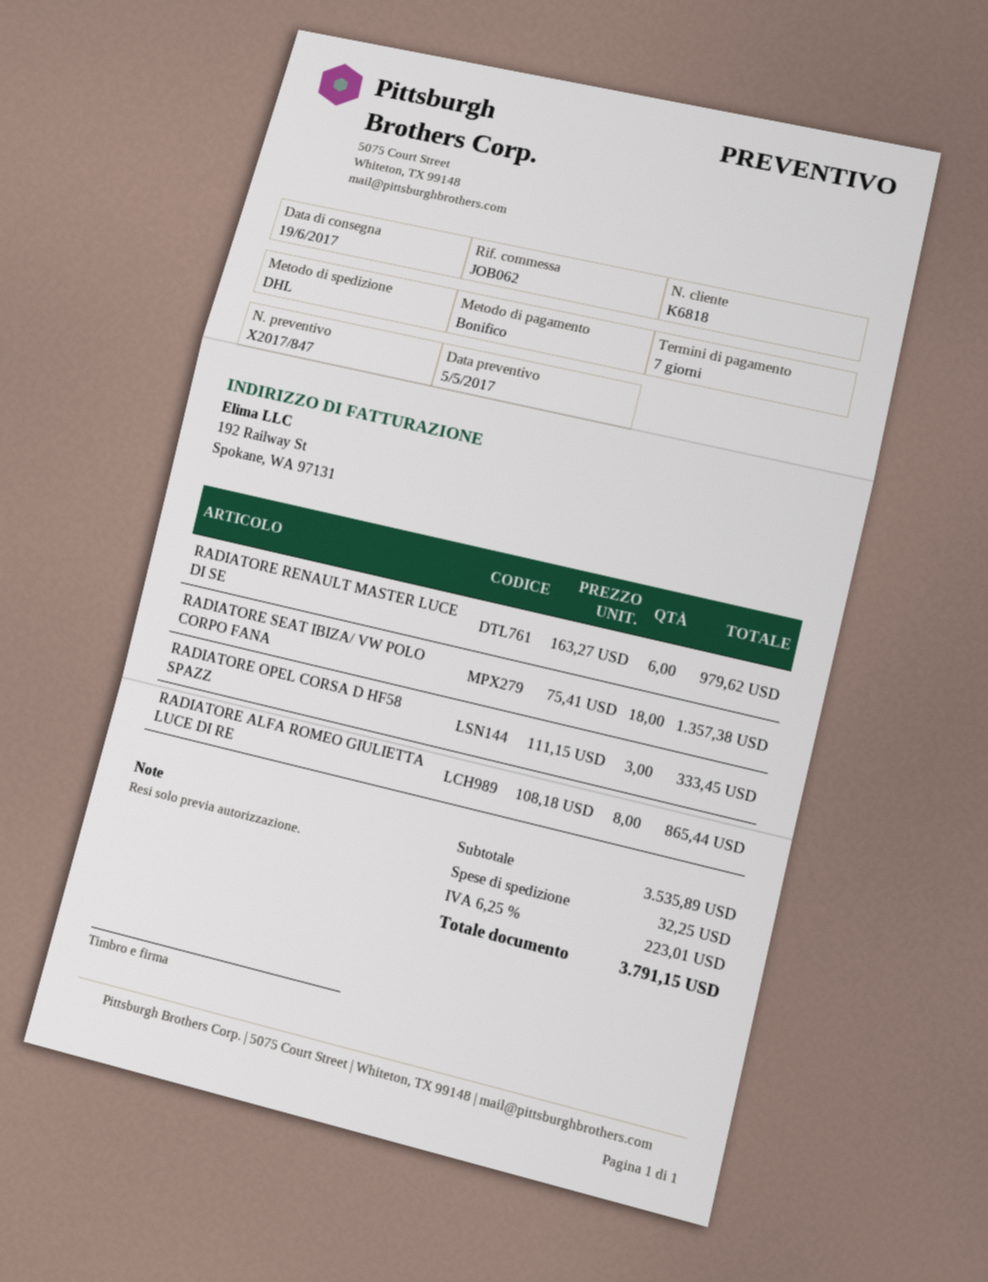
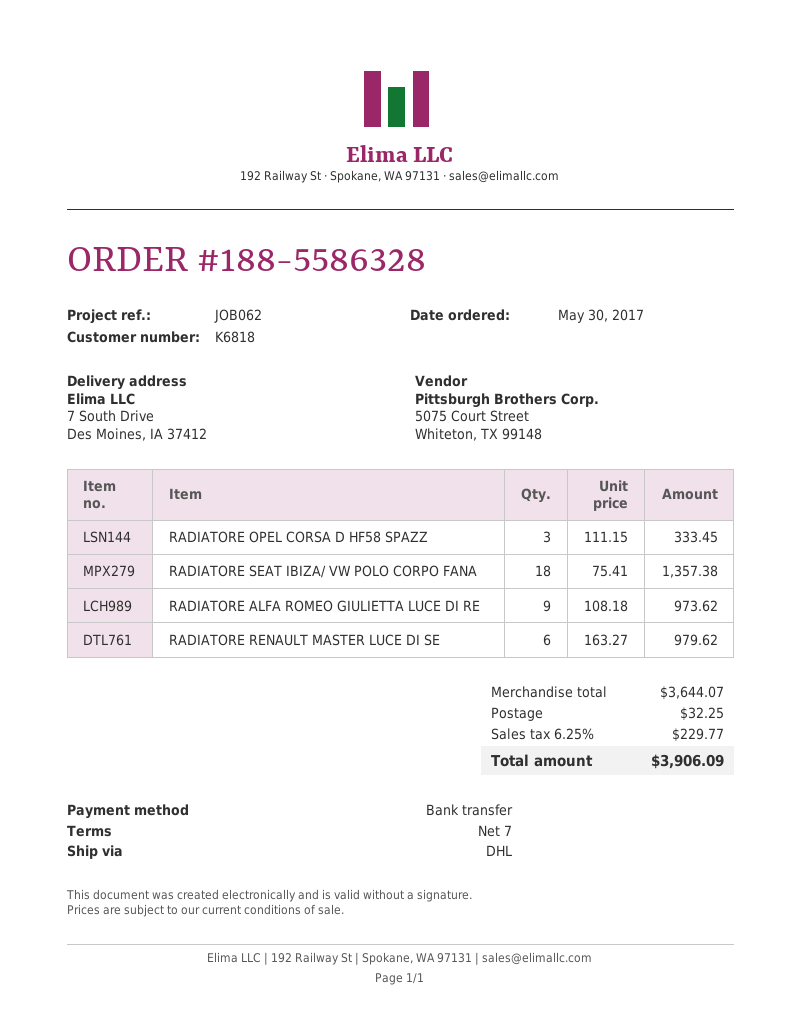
RADIATORE ALFA ROMEO GIULIETTA LUCE DI RE: 8 x 108.18 = 865.44 -> 9 x 108.18 = 973.62
subtotal: 3535.89 -> 3644.07
tax: 6.25% = 223.01 -> 6.25% = 229.77
total: 3791.15 -> 3906.09

